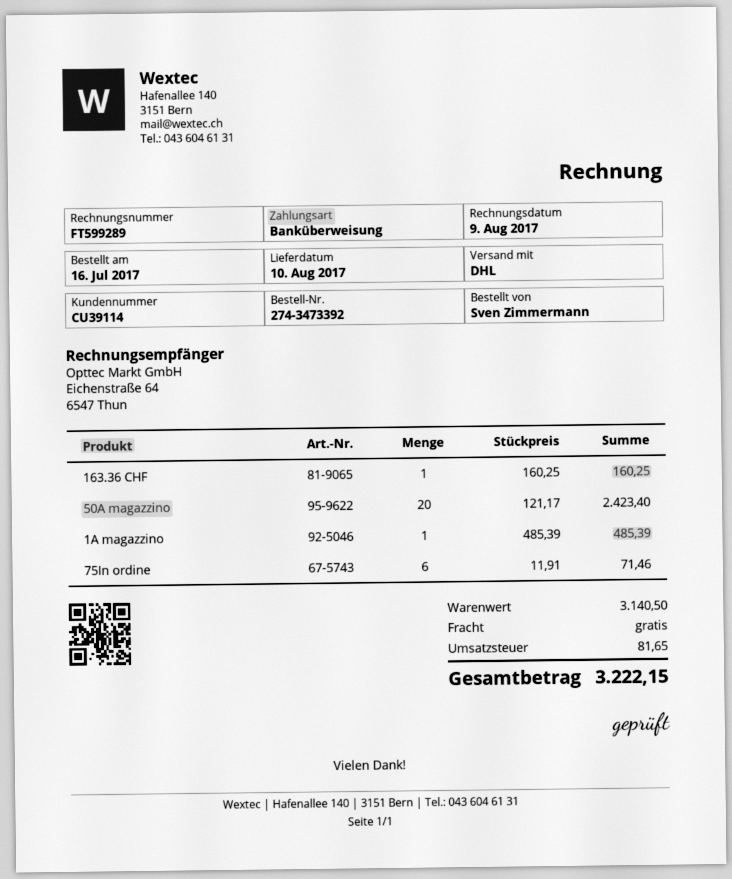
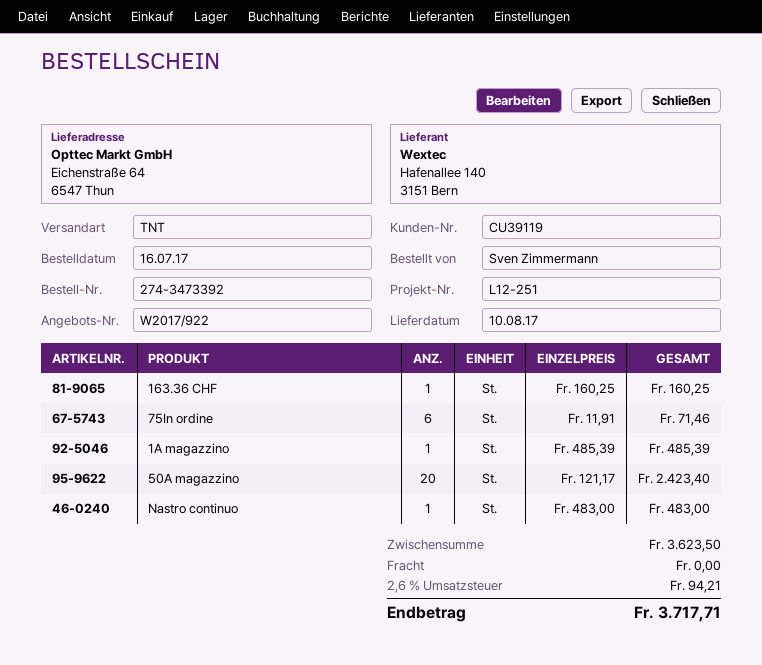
customer number: CU39114 -> CU39119
shipping method: DHL -> TNT
Nastro continuo: none -> 1 x 483.00 = 483.00
subtotal: 3140.50 -> 3623.50
tax: 81.65 -> 94.21
total: 3222.15 -> 3717.71

